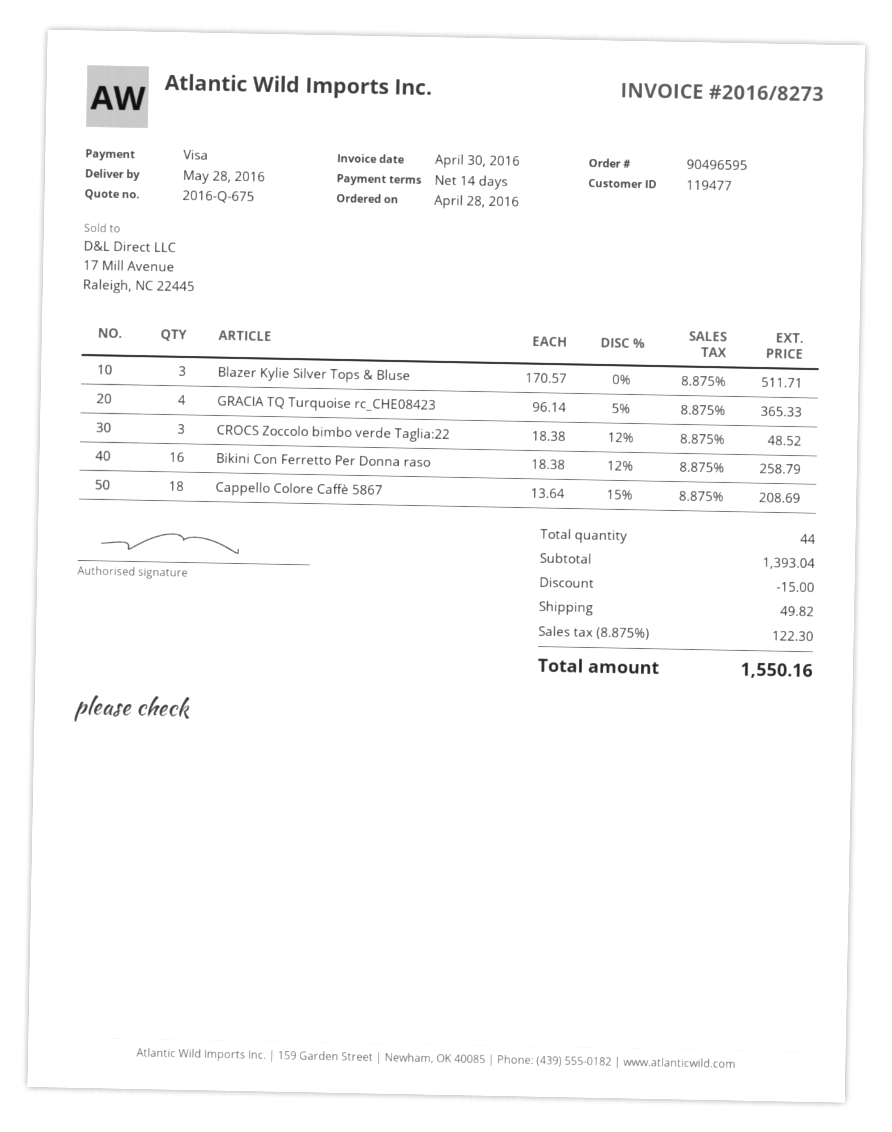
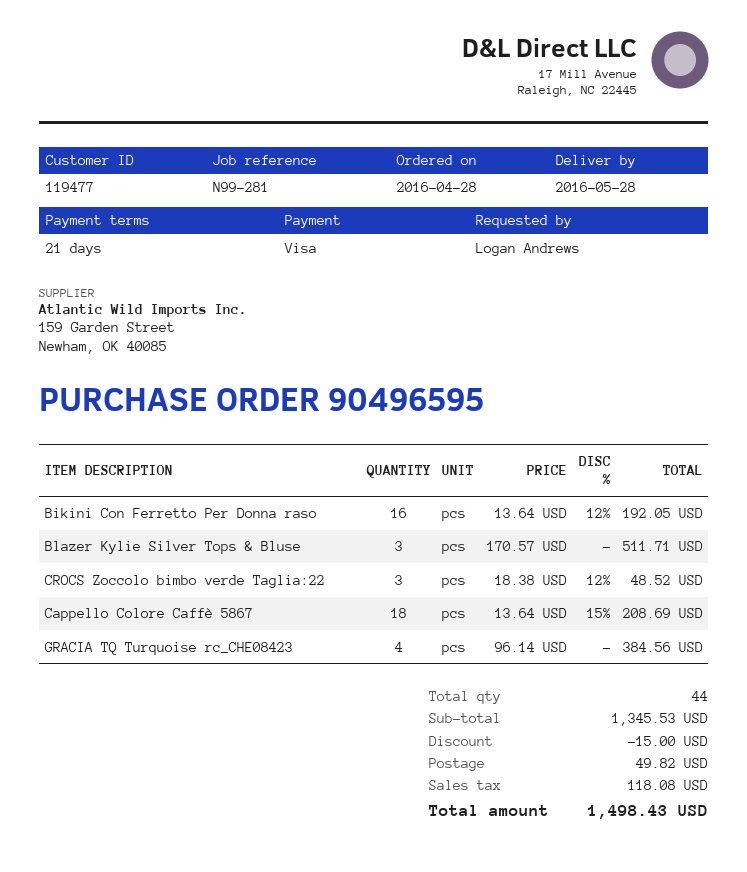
payment terms: 14 days -> 21 days
GRACIA TQ Turquoise rc_CHE08423: 4 x 96.14 - 5% = 365.33 -> 4 x 96.14 = 384.56
Bikini Con Ferretto Per Donna raso: 16 x 18.38 - 12% = 258.79 -> 16 x 13.64 - 12% = 192.05
subtotal: 1393.04 -> 1345.53
tax: 122.30 -> 118.08
total: 1550.16 -> 1498.43

